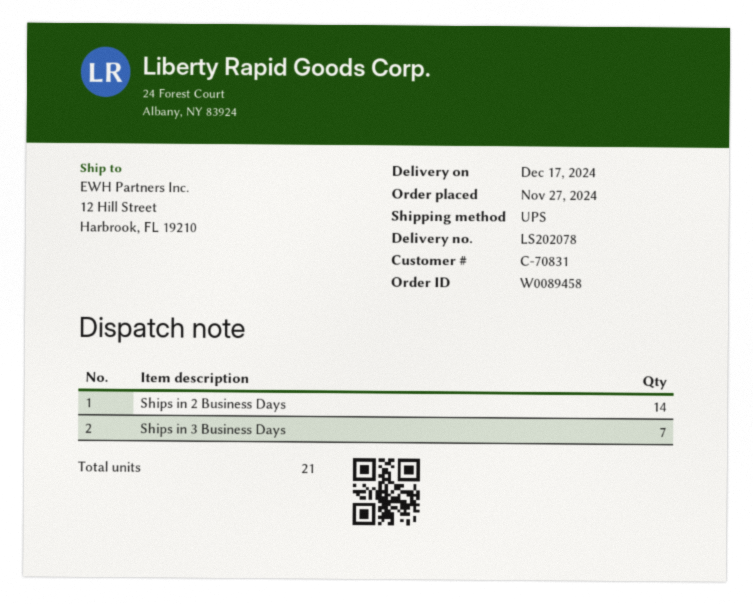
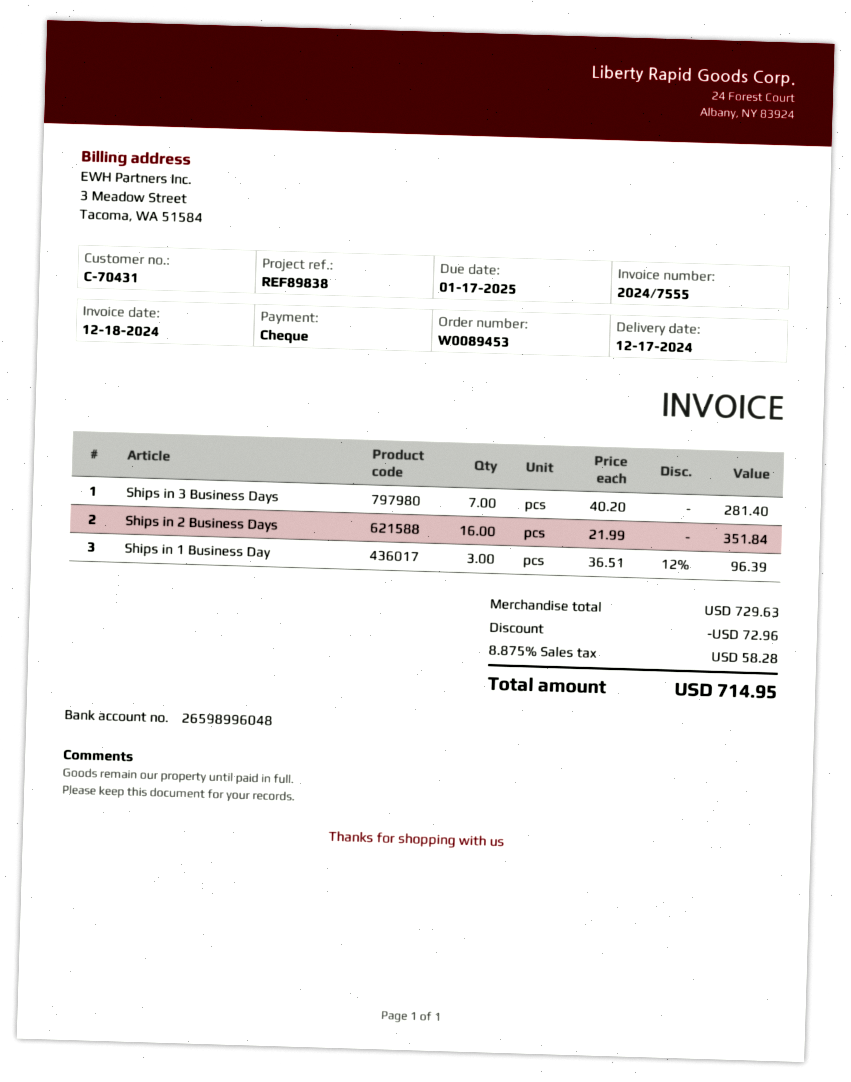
order number: W0089458 -> W0089453
customer number: C-70831 -> C-70431
Ships in 2 Business Days: 14 -> 16
Ships in 1 Business Day: none -> 3

